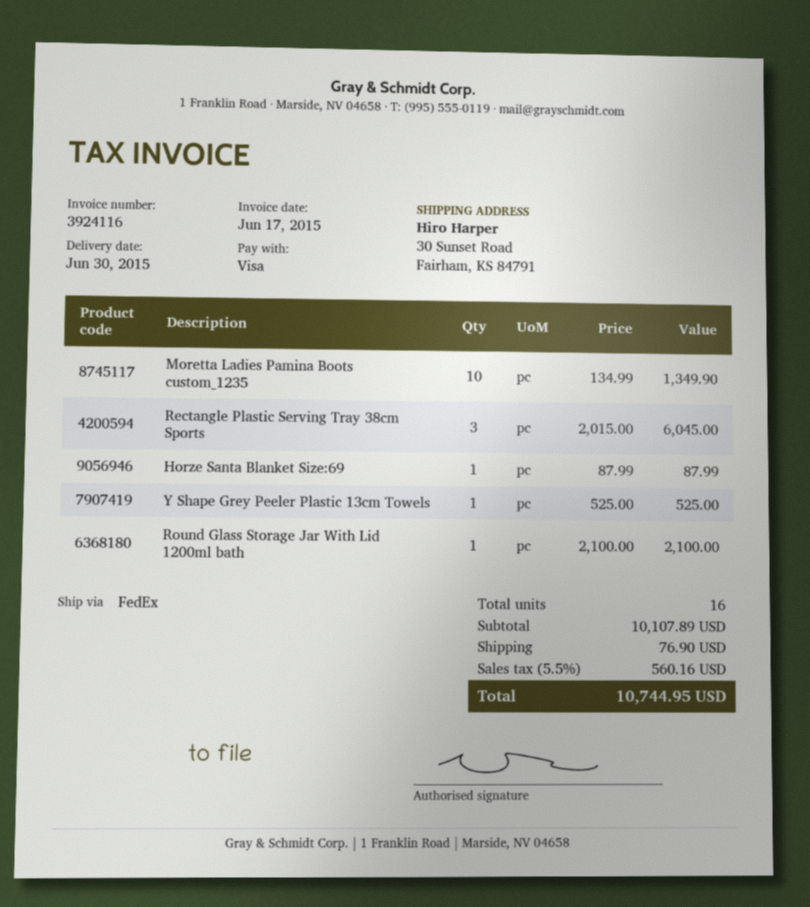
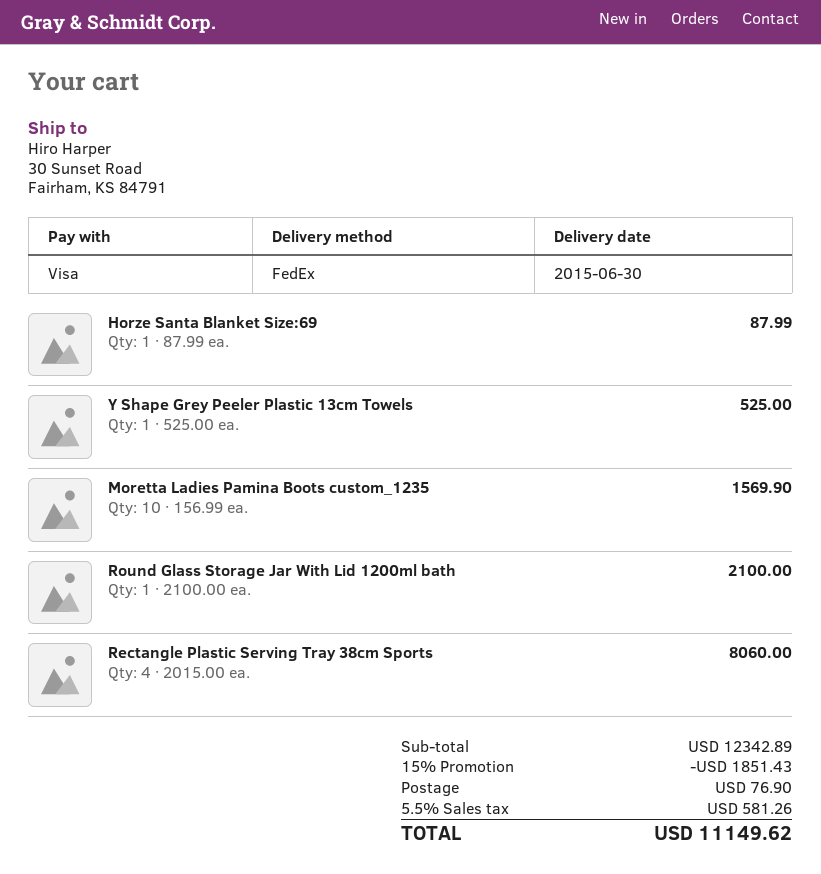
Moretta Ladies Pamina Boots custom_1235: 10 x 134.99 = 1349.90 -> 10 x 156.99 = 1569.90
Rectangle Plastic Serving Tray 38cm Sports: 3 x 2015.00 = 6045.00 -> 4 x 2015.00 = 8060.00
subtotal: 10107.89 -> 12342.89
discount: none -> 15% = 1851.43
tax: 5.5% = 560.16 -> 5.5% = 581.26
total: 10744.95 -> 11149.62

